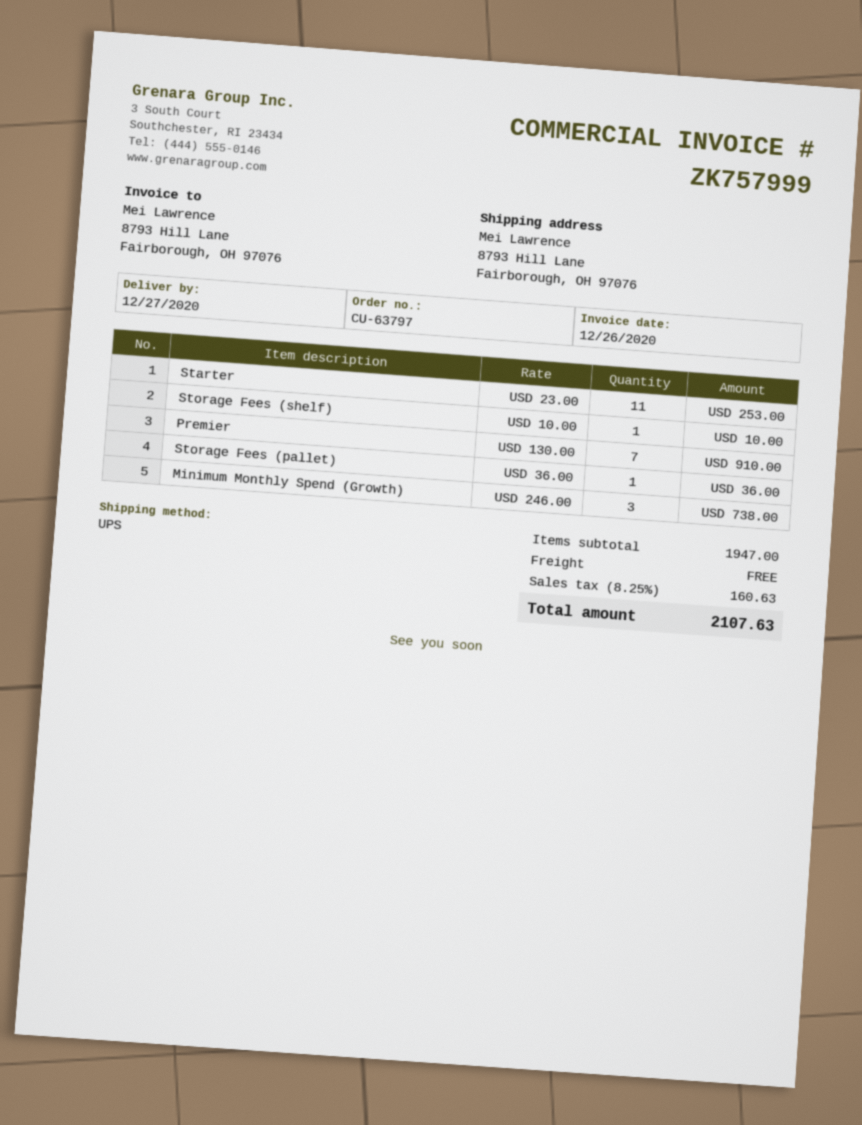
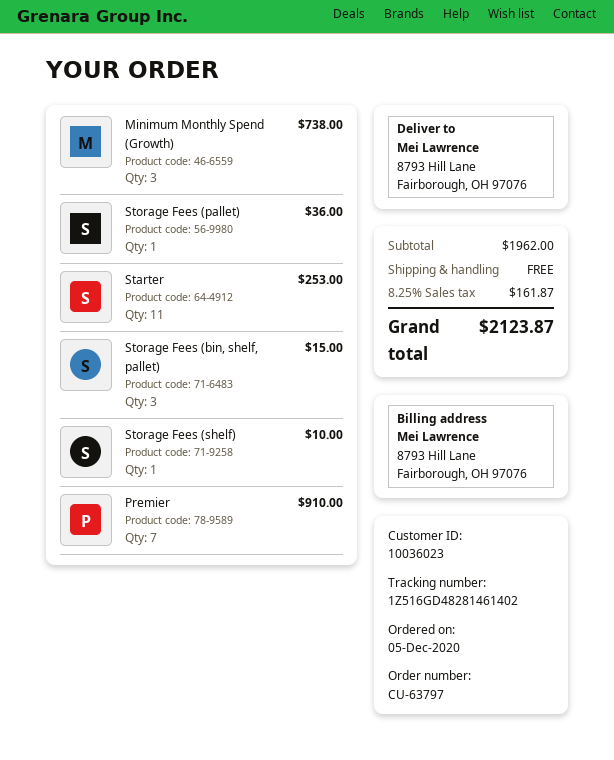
Storage Fees (bin, shelf, pallet): none -> 3 for 15.00
subtotal: 1947.00 -> 1962.00
tax: 8.25% = 160.63 -> 8.25% = 161.87
total: 2107.63 -> 2123.87

